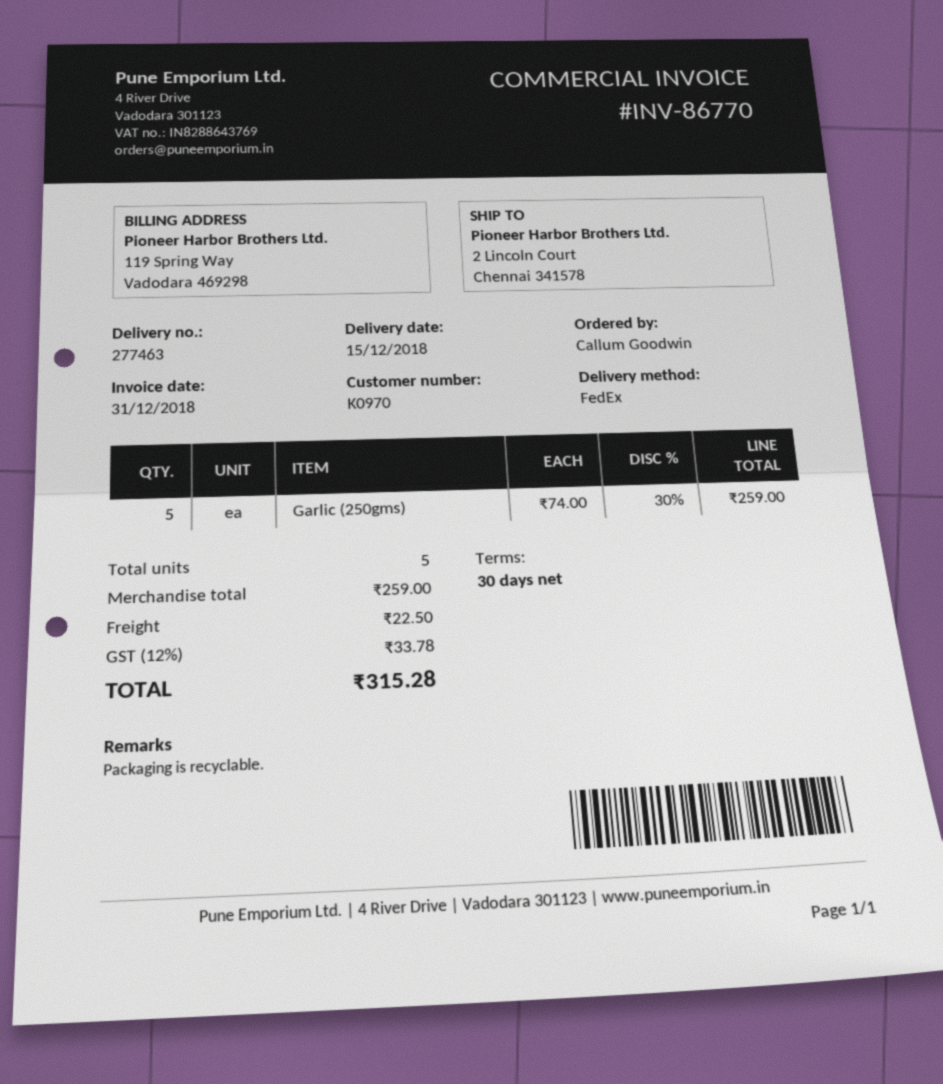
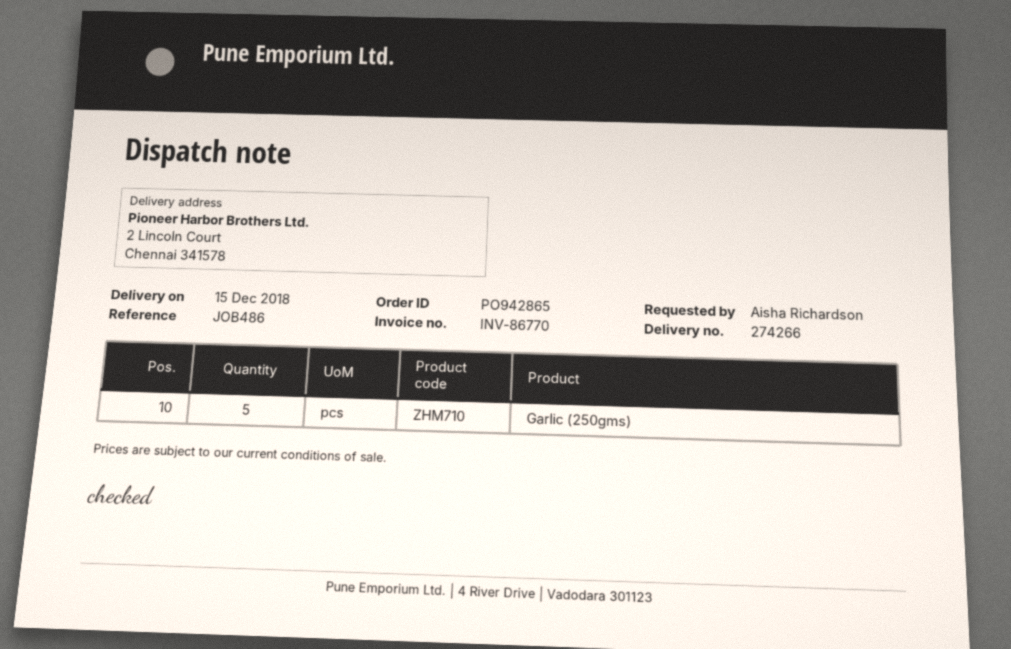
delivery note number: 277463 -> 274266
ordered by: Callum Goodwin -> Aisha Richardson

